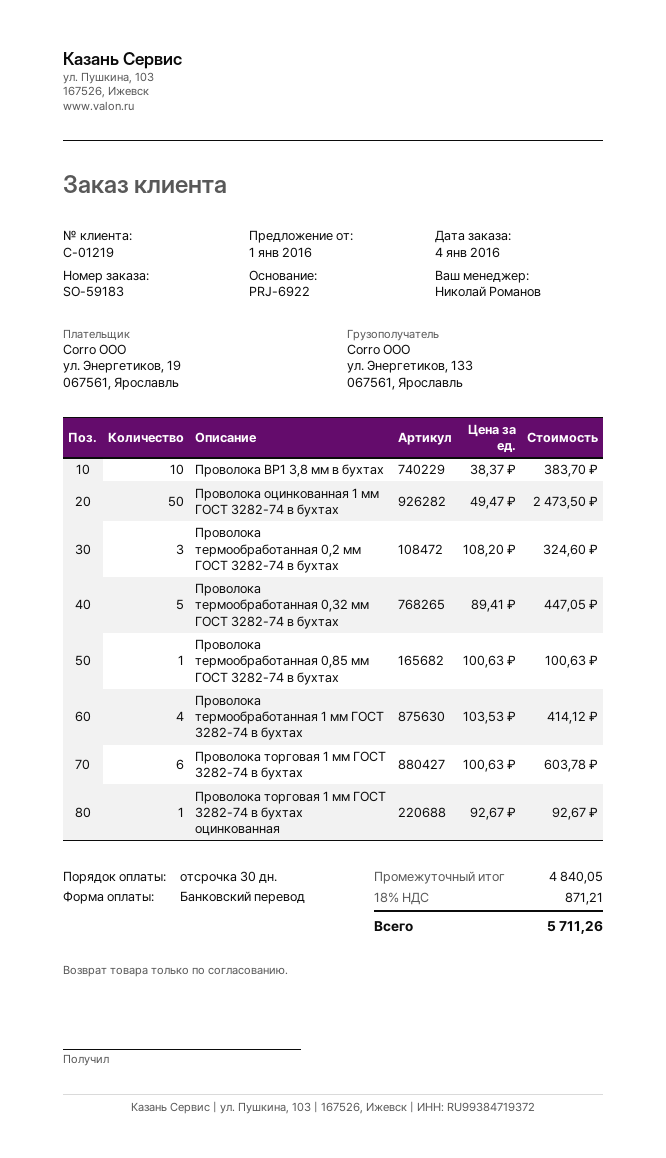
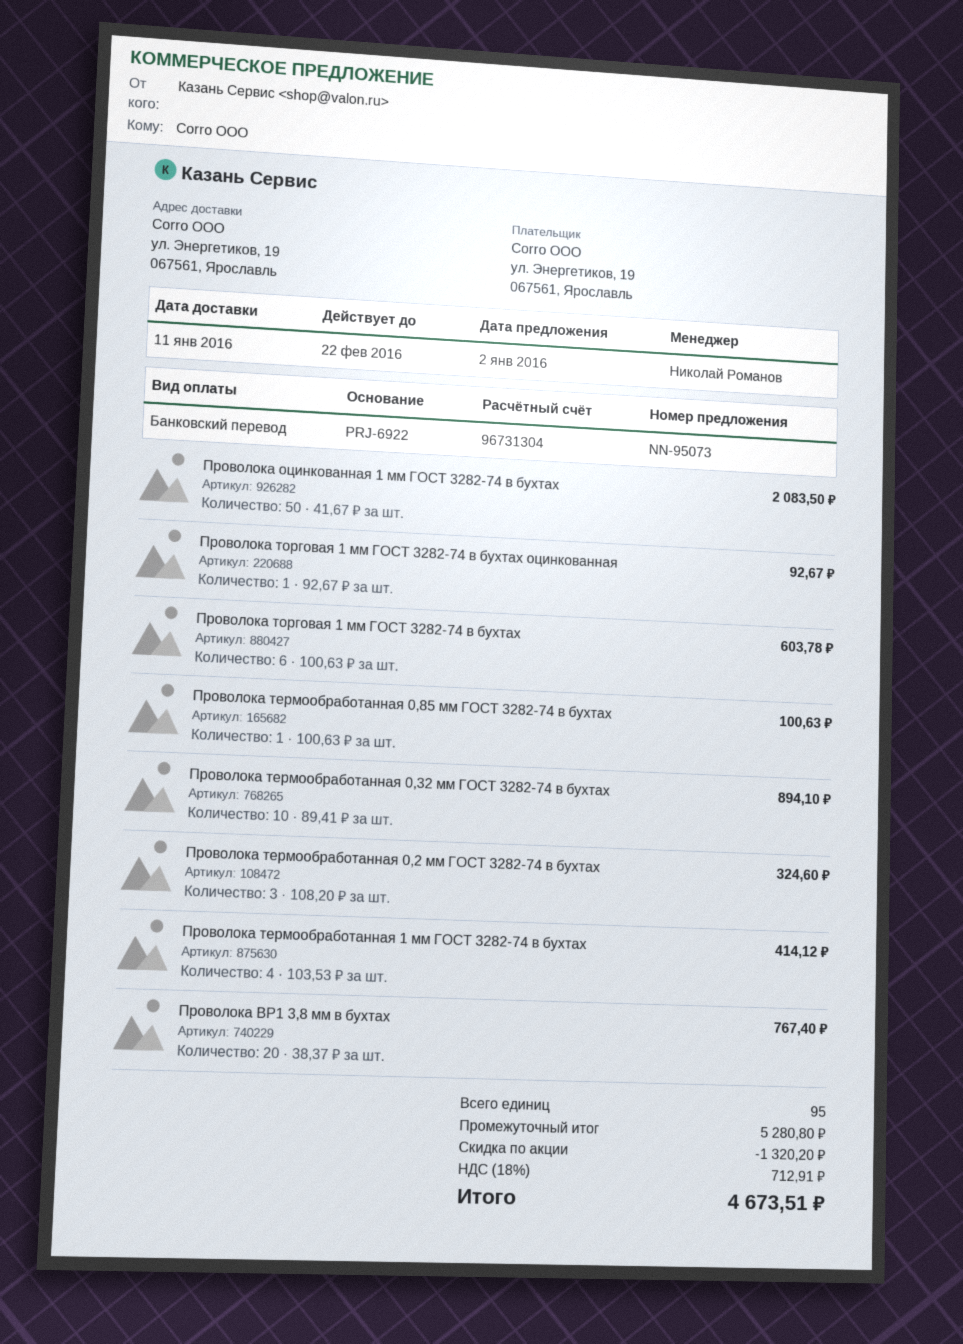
quote date: 2016-01-01 -> 2016-01-02
ship to: ул. Энергетиков, 133, 067561, Ярославль -> ул. Энергетиков, 19, 067561, Ярославль
Проволока ВР1 3,8 мм в бухтах: 10 x 38.37 = 383.70 -> 20 x 38.37 = 767.40
Проволока оцинкованная 1 мм ГОСТ 3282-74 в бухтах: 50 x 49.47 = 2473.50 -> 50 x 41.67 = 2083.50
Проволока термообработанная 0,32 мм ГОСТ 3282-74 в бухтах: 5 x 89.41 = 447.05 -> 10 x 89.41 = 894.10
subtotal: 4840.05 -> 5280.80
discount: none -> 1320.20
tax: 18% = 871.21 -> 18% = 712.91
total: 5711.26 -> 4673.51

